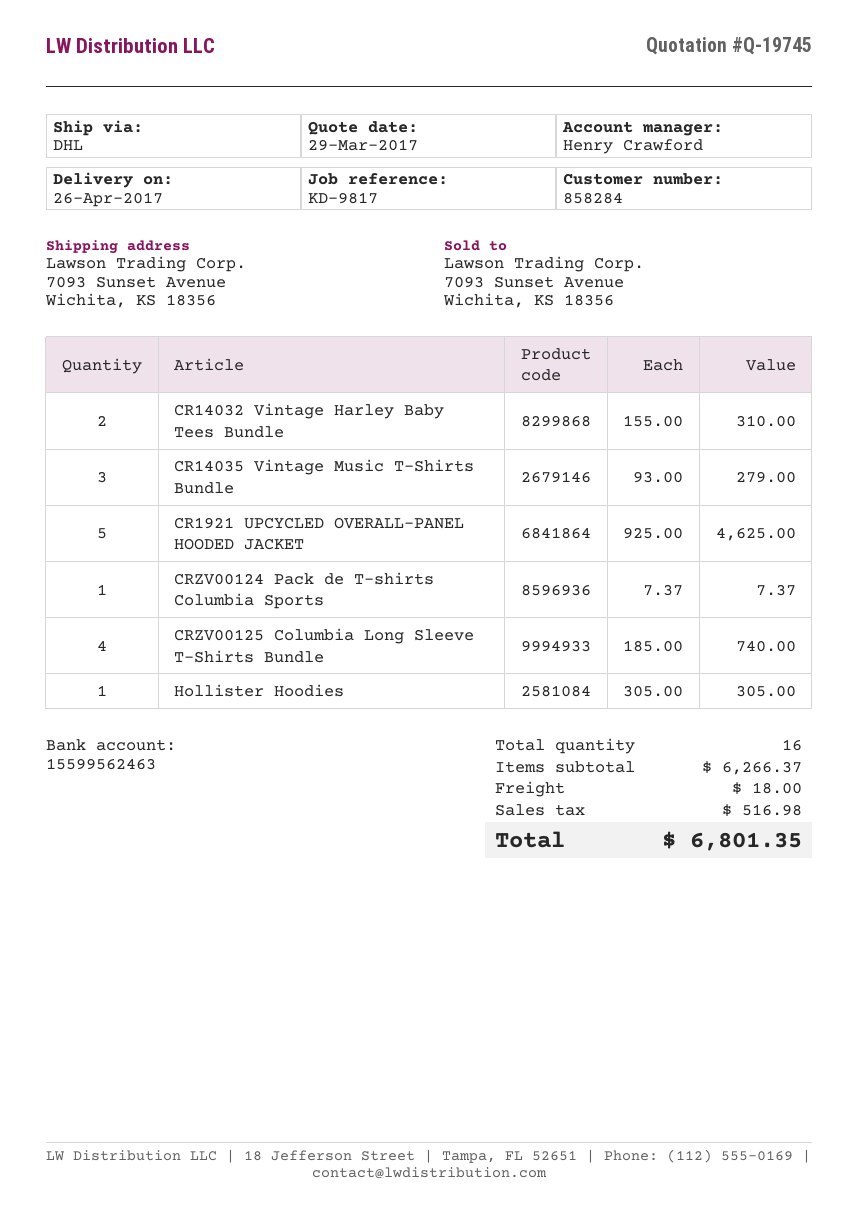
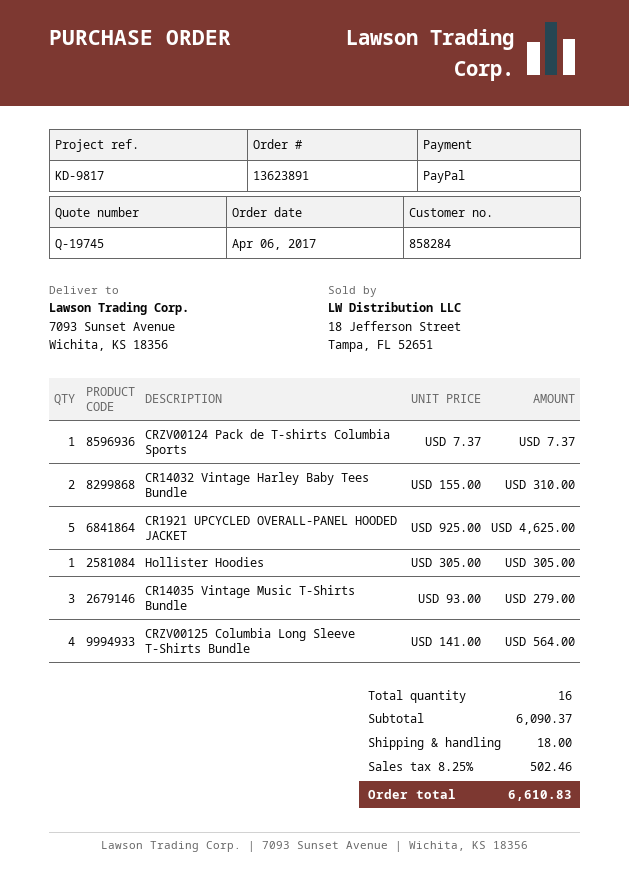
CRZV00125 Columbia Long Sleeve T-Shirts Bundle: 4 x 185.00 = 740.00 -> 4 x 141.00 = 564.00
subtotal: 6266.37 -> 6090.37
tax: 516.98 -> 502.46
total: 6801.35 -> 6610.83

